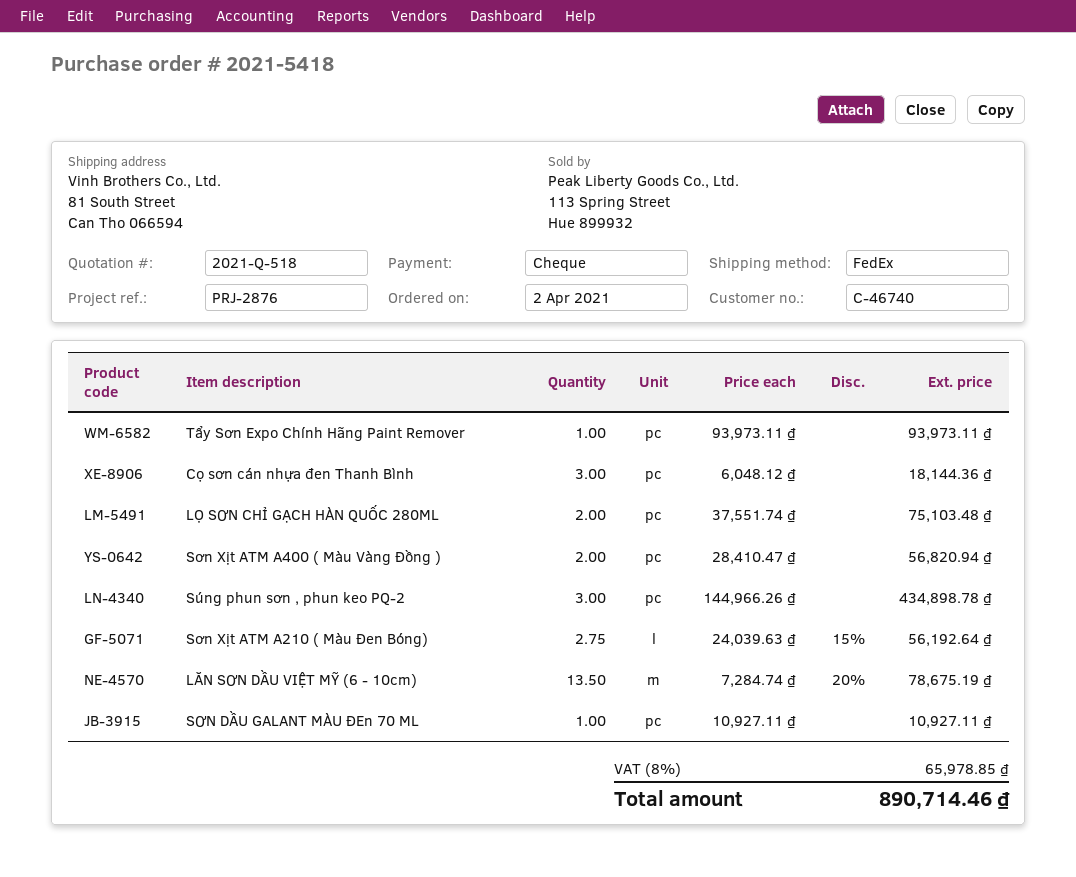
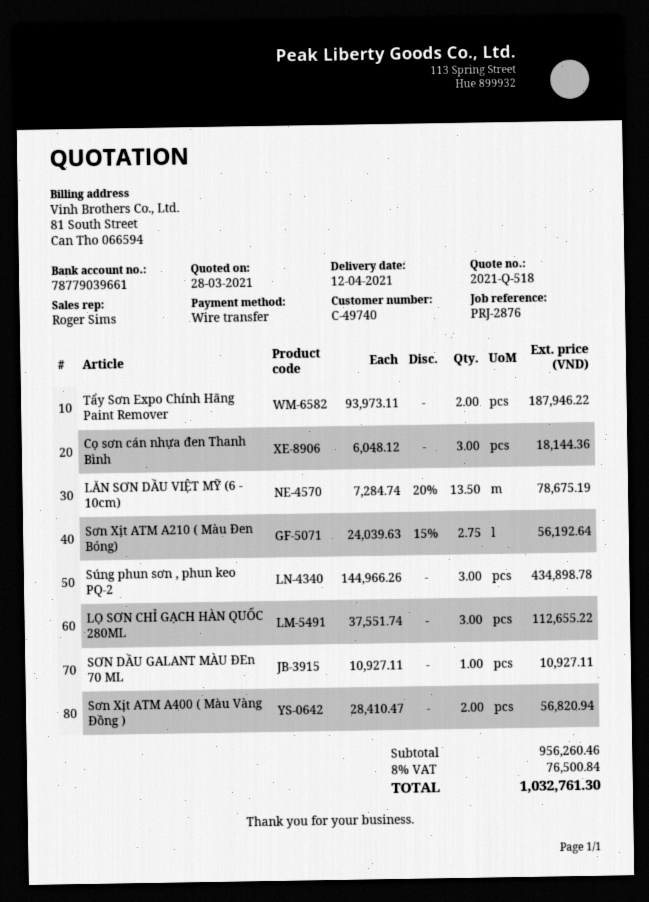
customer number: C-46740 -> C-49740
payment method: cheque -> bank transfer
Tẩy Sơn Expo Chính Hãng Paint Remover: 1 x 93973.11 = 93973.11 -> 2 x 93973.11 = 187946.22
LỌ SƠN CHỈ GẠCH HÀN QUỐC 280ML: 2 x 37551.74 = 75103.48 -> 3 x 37551.74 = 112655.22
tax: 8% = 65978.85 -> 8% = 76500.84
total: 890714.46 -> 1032761.30

